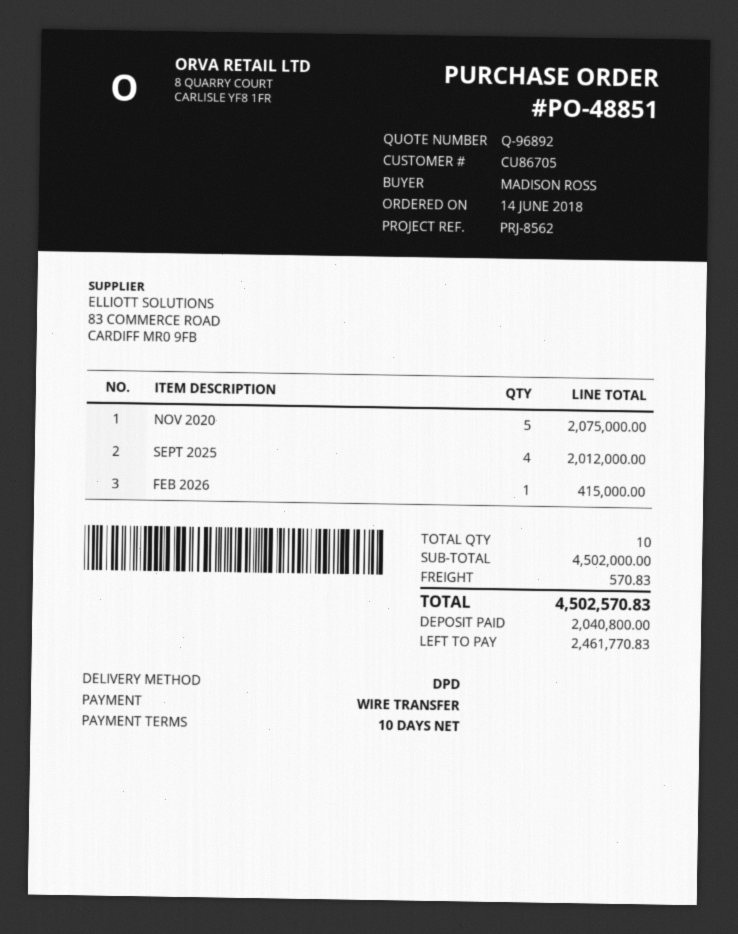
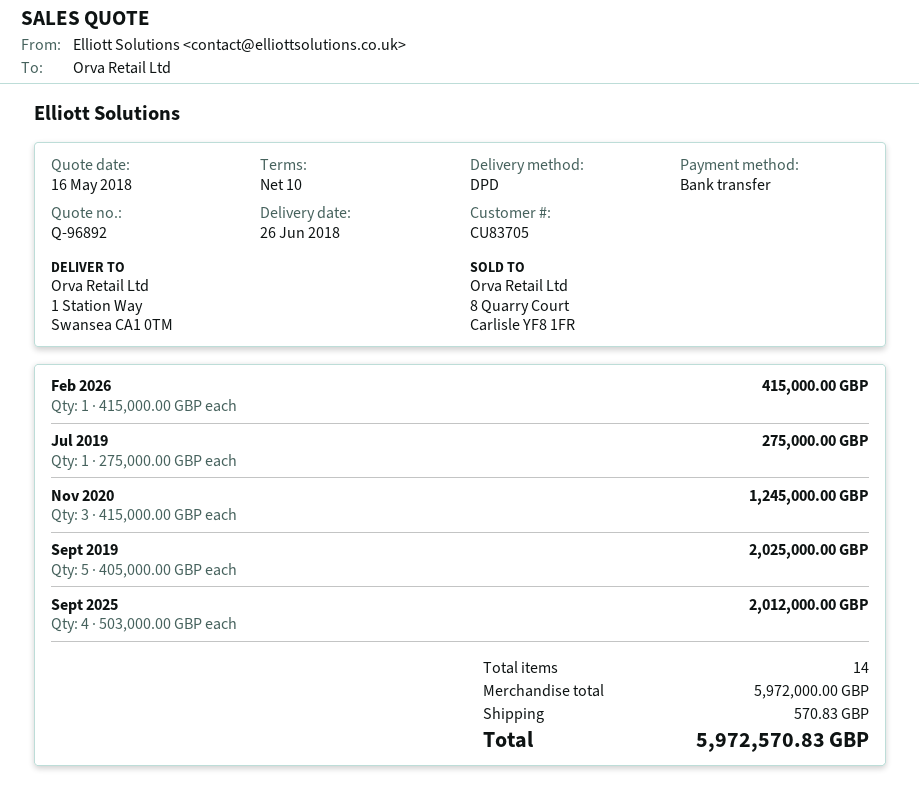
customer number: CU86705 -> CU83705
NOV 2020: 5 for 2075000.00 -> 3 for 1245000.00
Jul 2019: none -> 1 for 275000.00
Sept 2019: none -> 5 for 2025000.00
total quantity: 10 -> 14
subtotal: 4502000.00 -> 5972000.00
total: 4502570.83 -> 5972570.83

